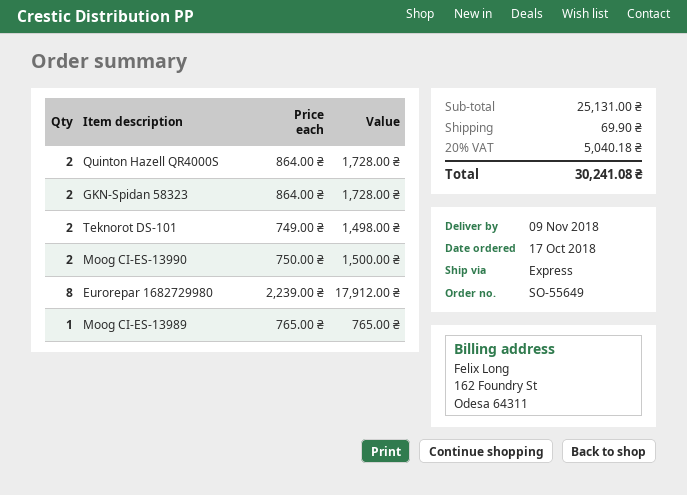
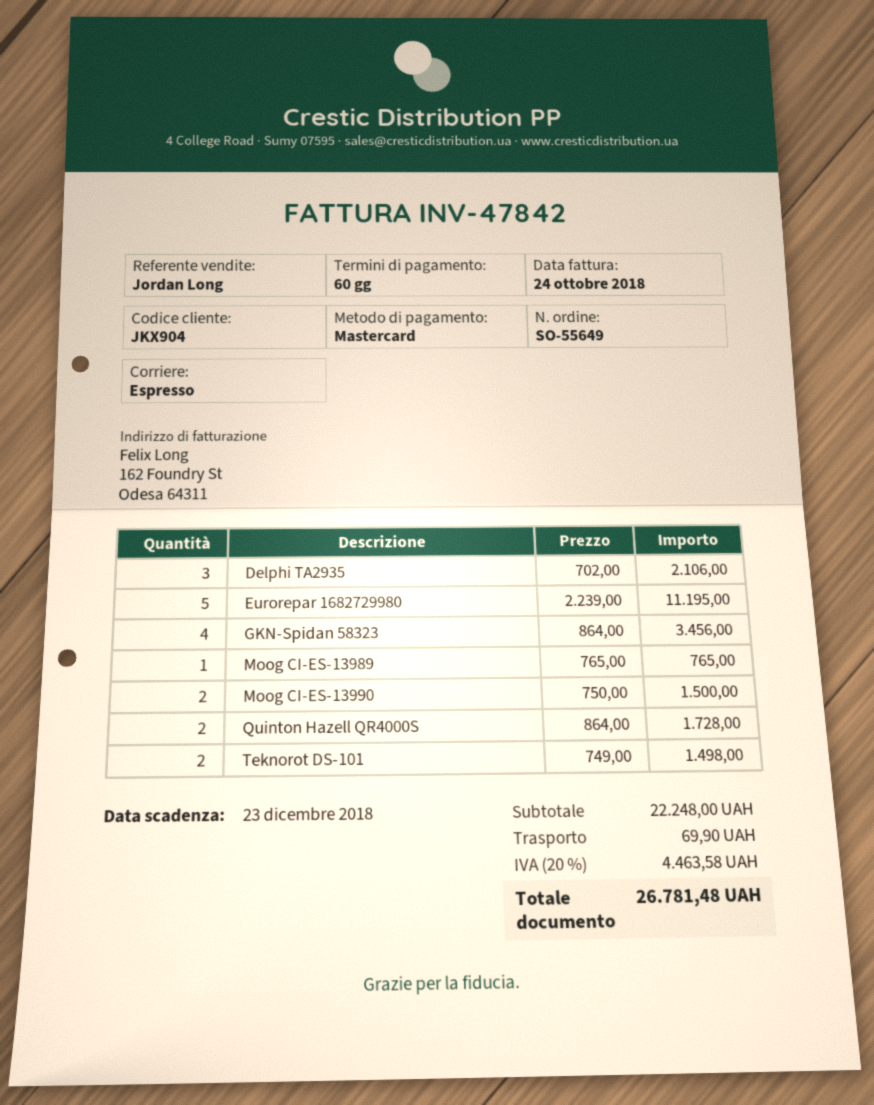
GKN-Spidan 58323: 2 x 864.00 = 1728.00 -> 4 x 864.00 = 3456.00
Eurorepar 1682729980: 8 x 2239.00 = 17912.00 -> 5 x 2239.00 = 11195.00
Delphi TA2935: none -> 3 x 702.00 = 2106.00
subtotal: 25131.00 -> 22248.00
tax: 20% = 5040.18 -> 20% = 4463.58
total: 30241.08 -> 26781.48

